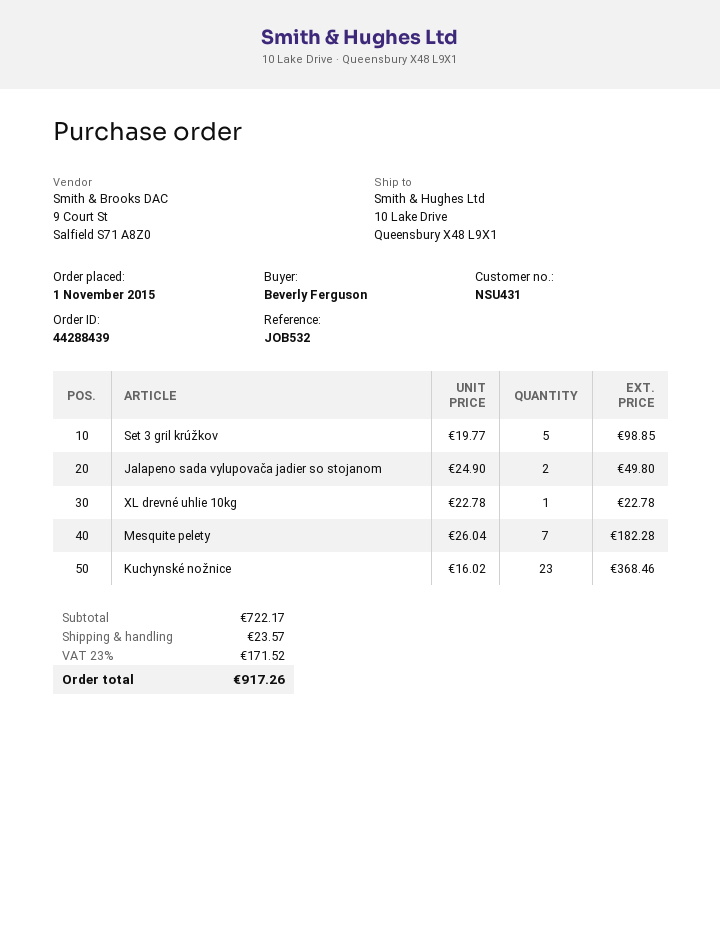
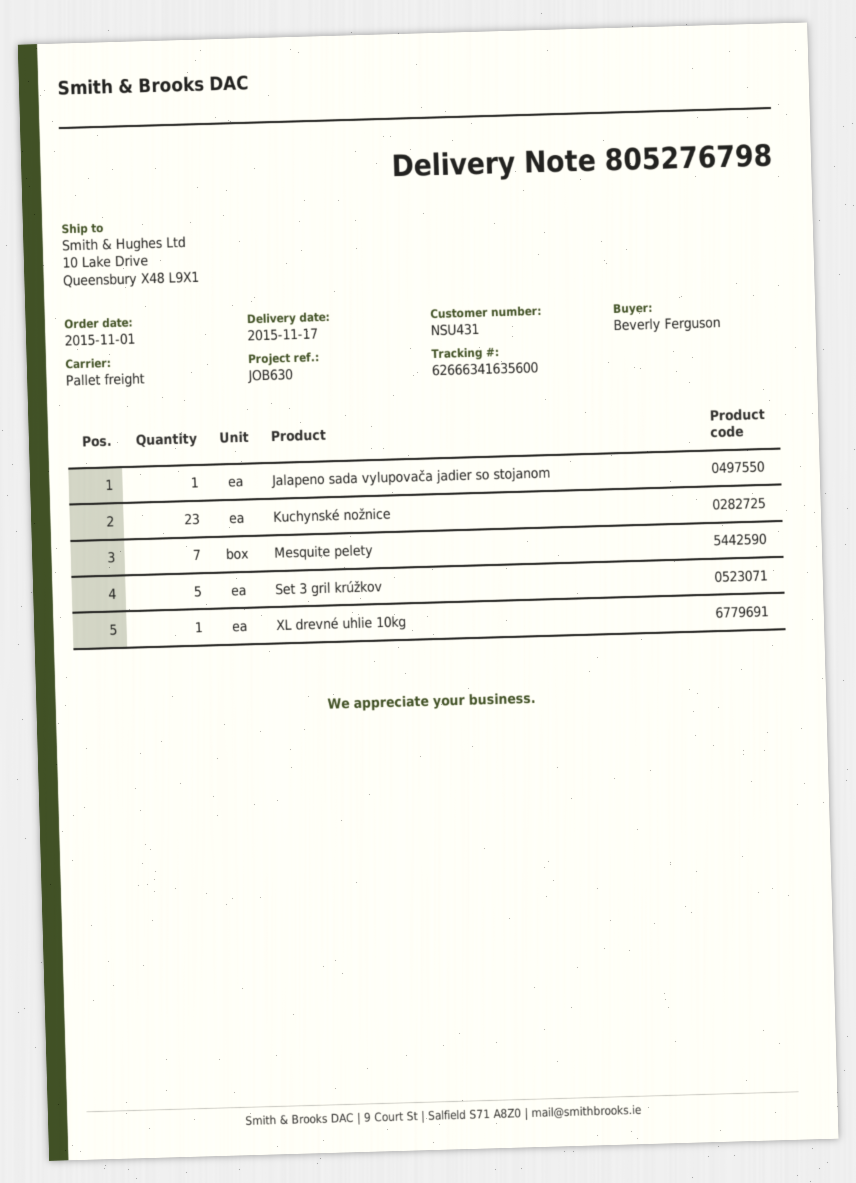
reference: JOB532 -> JOB630
Jalapeno sada vylupovača jadier so stojanom: 2 -> 1

